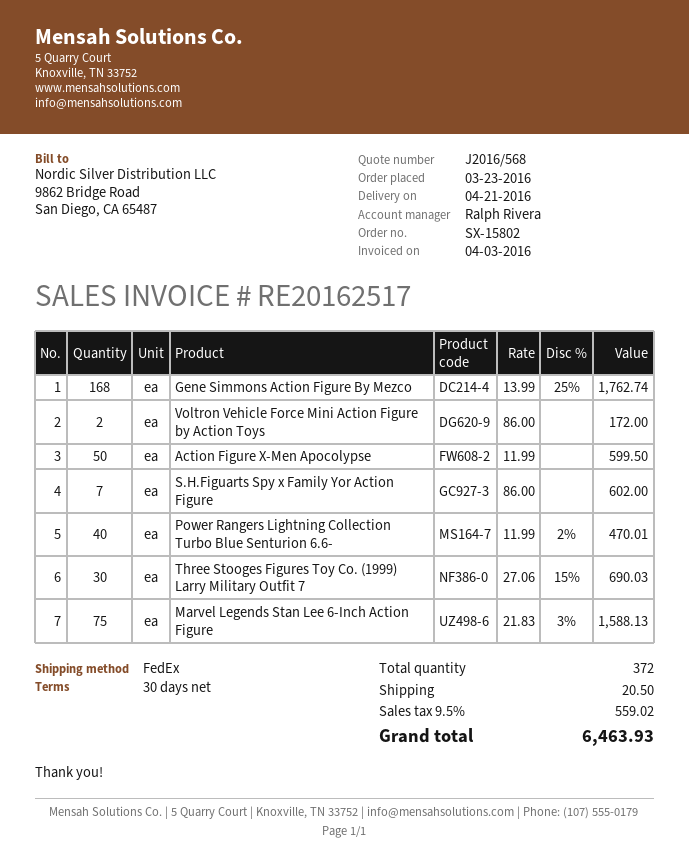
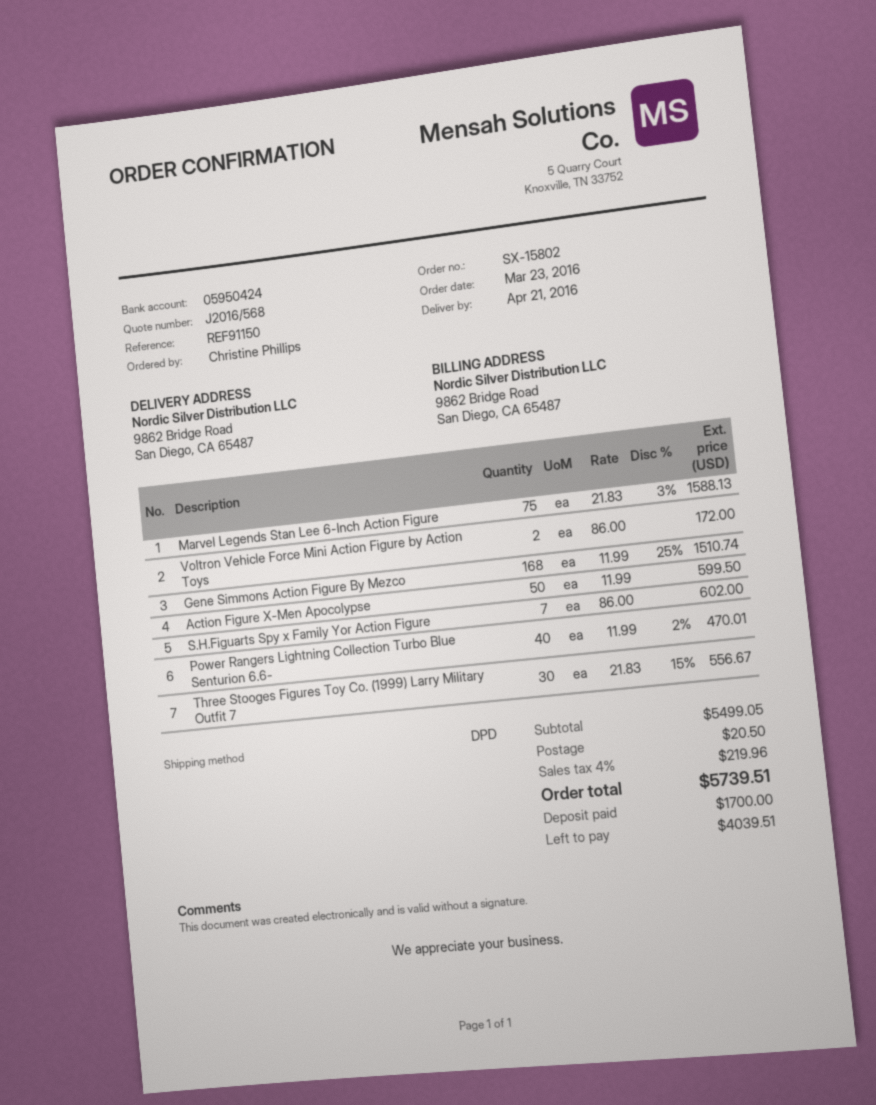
shipping method: FedEx -> DPD
Gene Simmons Action Figure By Mezco: 168 x 13.99 - 25% = 1762.74 -> 168 x 11.99 - 25% = 1510.74
Three Stooges Figures Toy Co. (1999) Larry Military Outfit 7: 30 x 27.06 - 15% = 690.03 -> 30 x 21.83 - 15% = 556.67
tax: 9.5% = 559.02 -> 4% = 219.96
total: 6463.93 -> 5739.51

